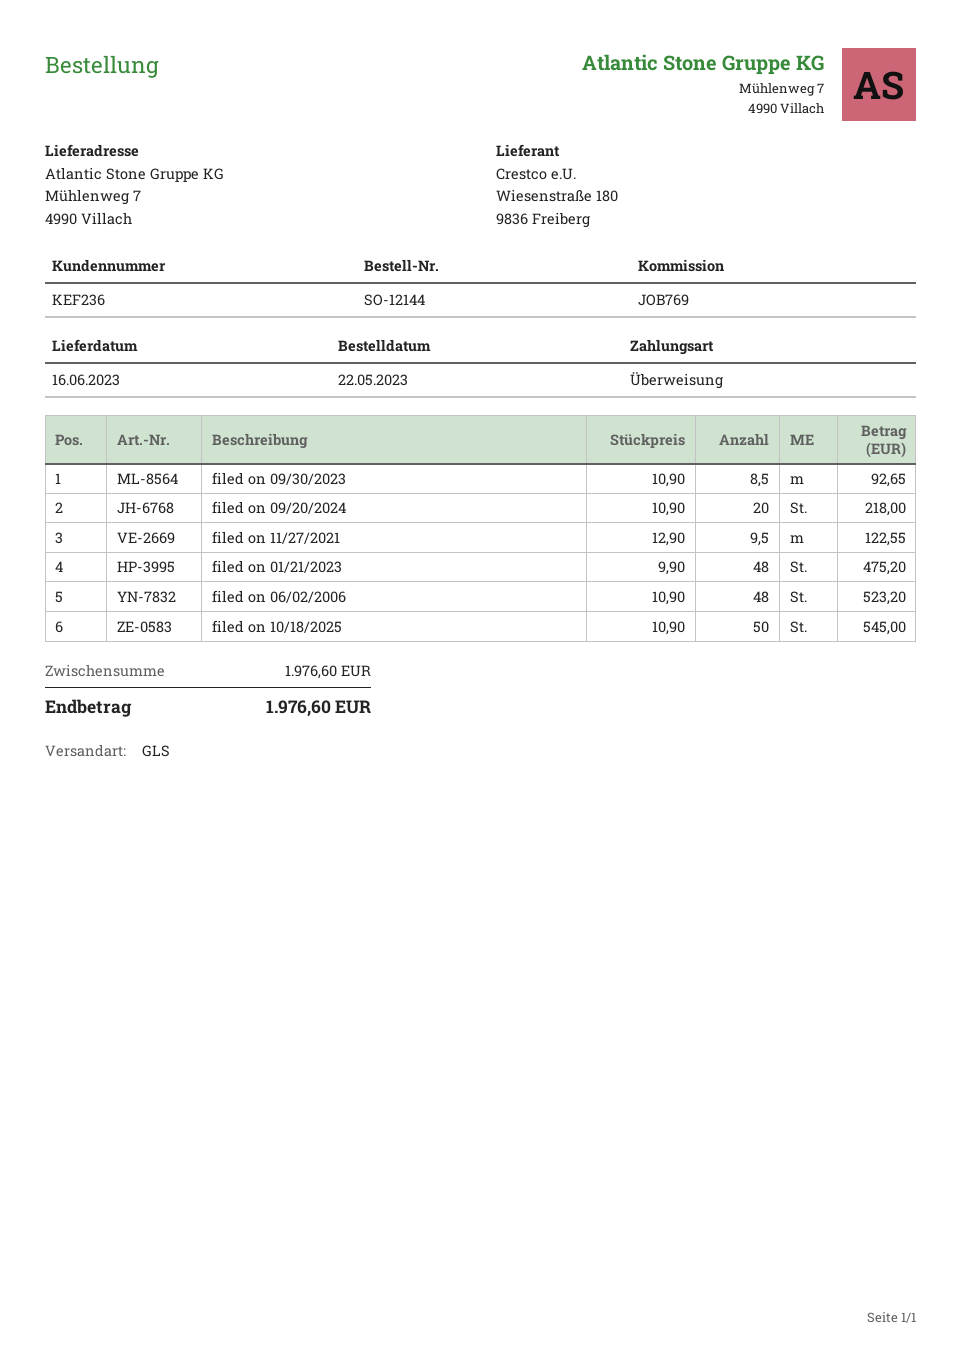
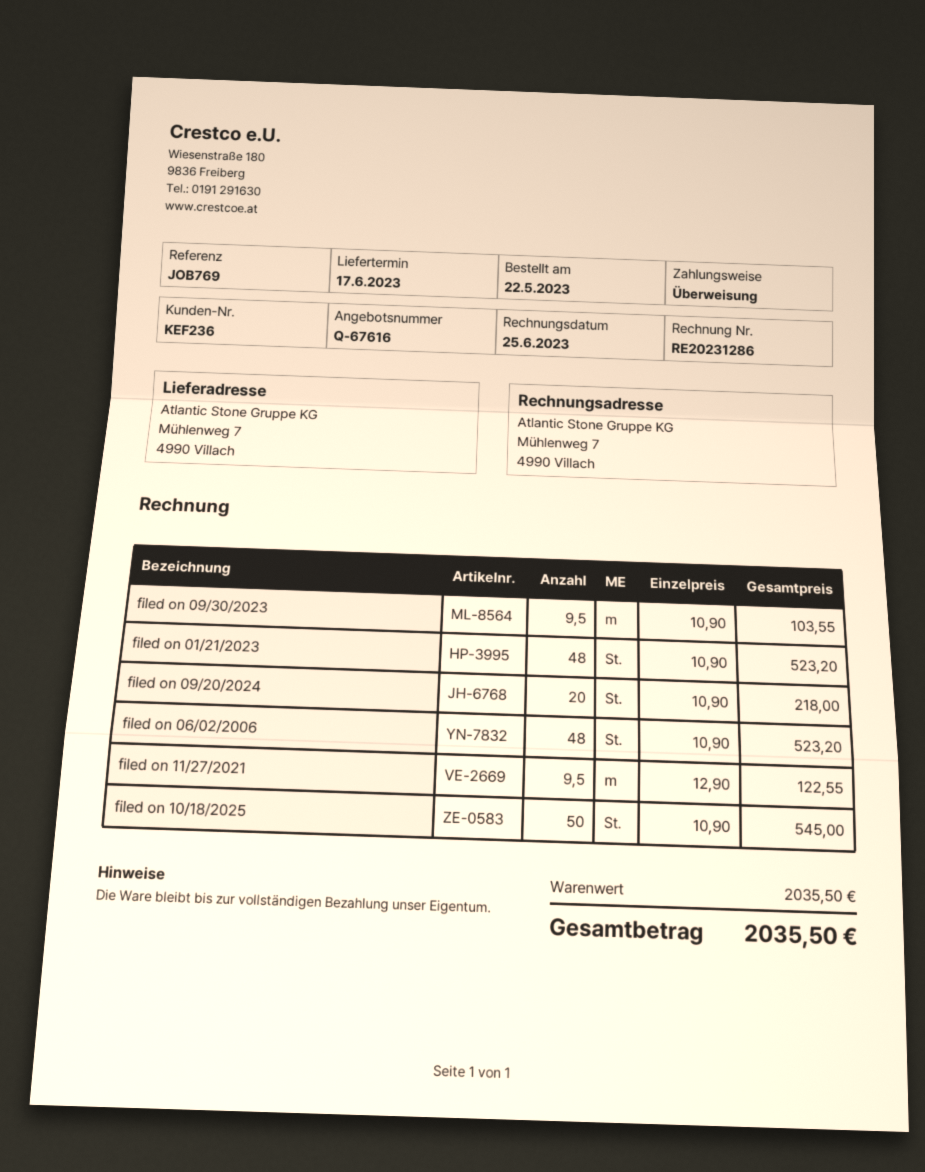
delivery date: 2023-06-16 -> 2023-06-17
filed on 09/30/2023: 8.5 x 10.90 = 92.65 -> 9.5 x 10.90 = 103.55
filed on 01/21/2023: 48 x 9.90 = 475.20 -> 48 x 10.90 = 523.20
subtotal: 1976.60 -> 2035.50
total: 1976.60 -> 2035.50

